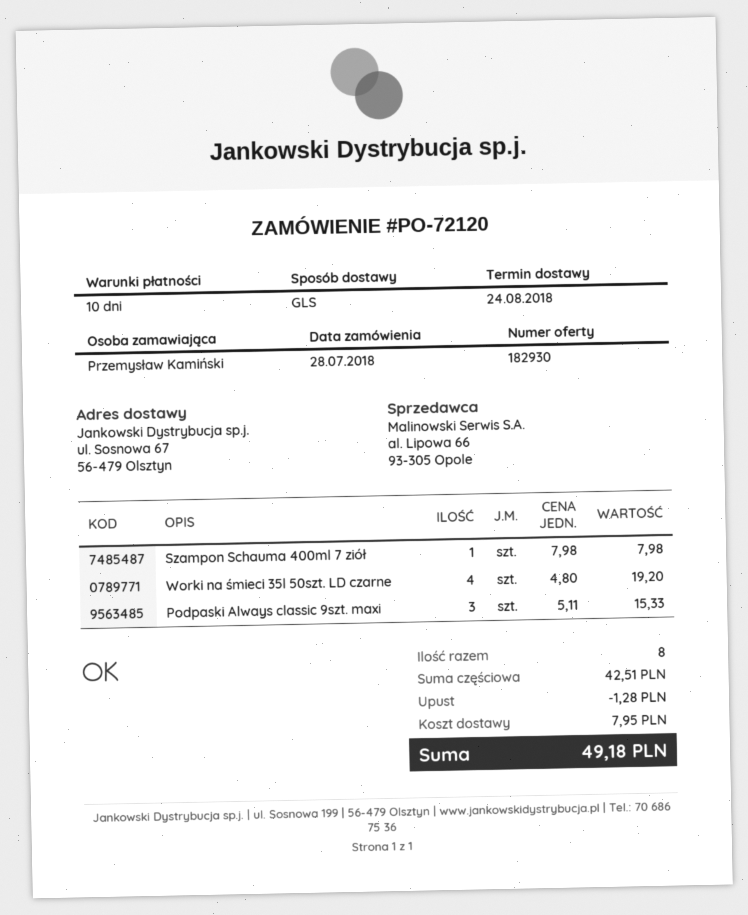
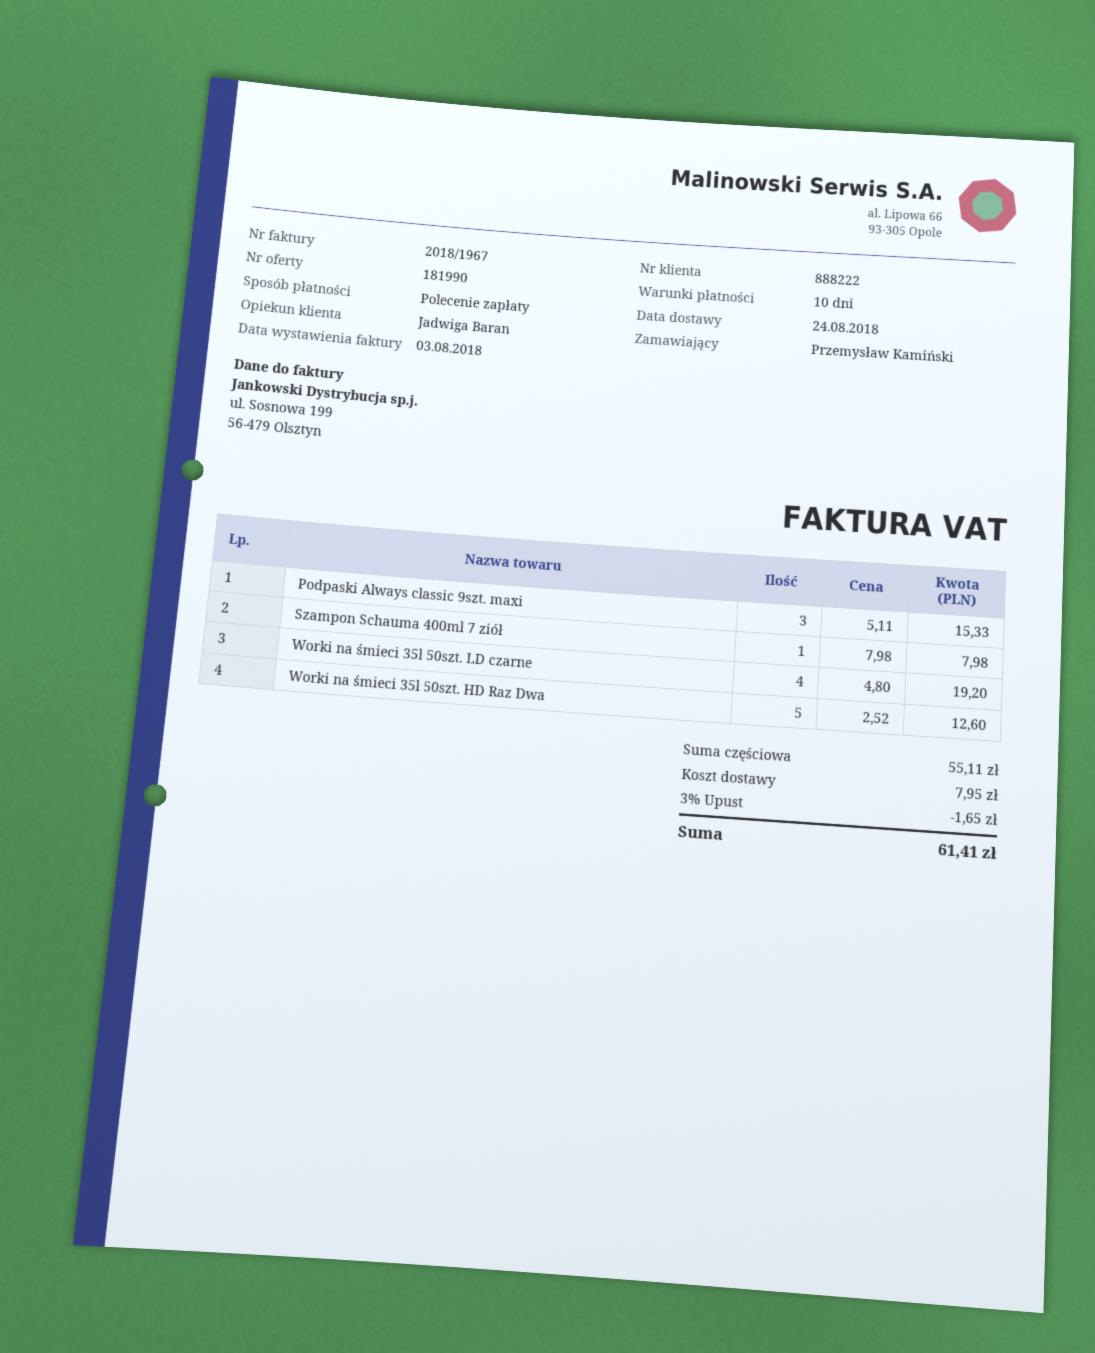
quote number: 182930 -> 181990
Worki na śmieci 35l 50szt. HD Raz Dwa: none -> 5 x 2.52 = 12.60
subtotal: 42.51 -> 55.11
discount: 1.28 -> 1.65
total: 49.18 -> 61.41

